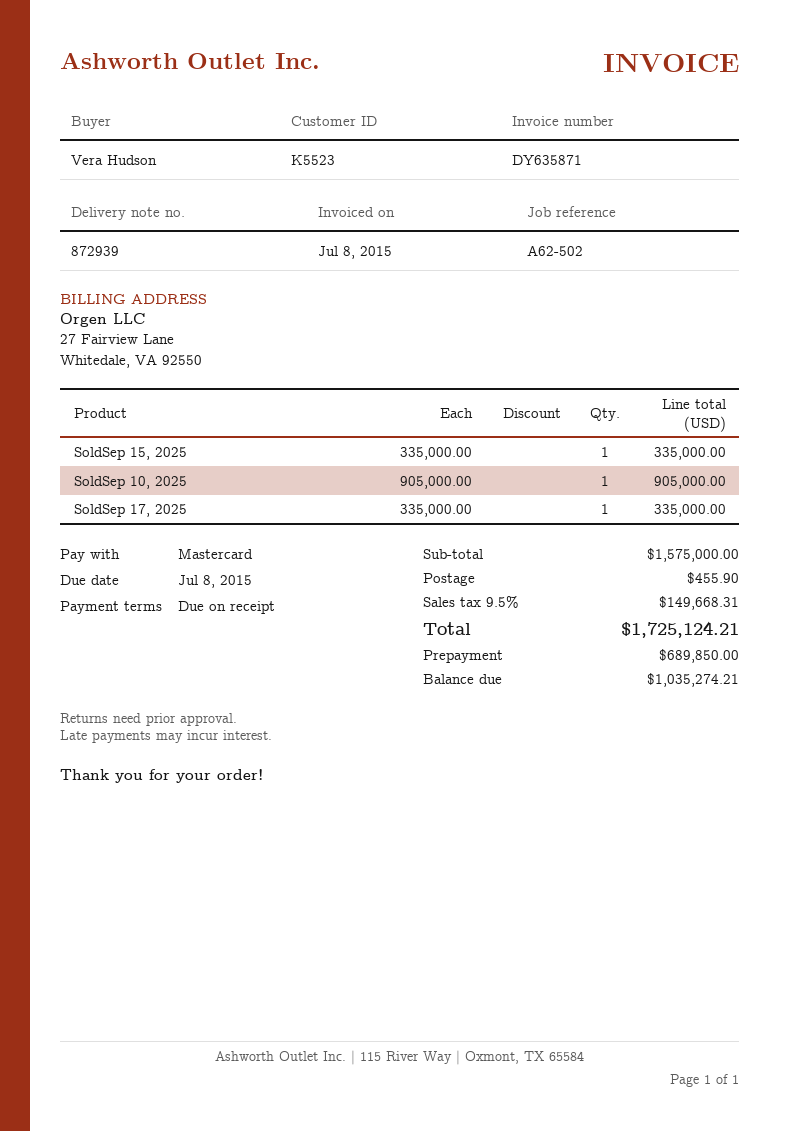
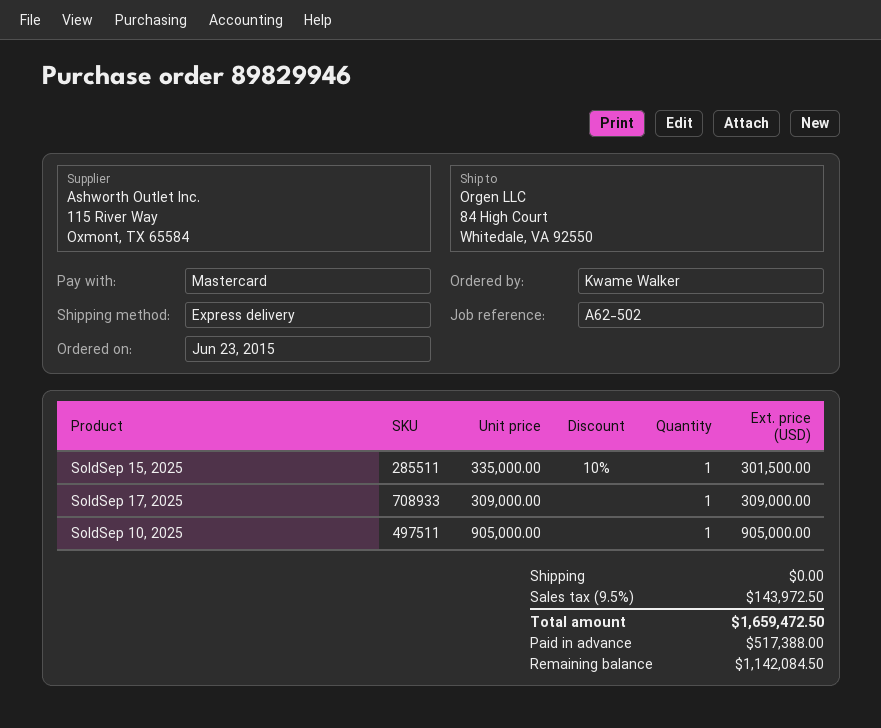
ordered by: Vera Hudson -> Kwame Walker
SoldSep 15, 2025: 1 x 335000.00 = 335000.00 -> 1 x 335000.00 - 10% = 301500.00
SoldSep 17, 2025: 1 x 335000.00 = 335000.00 -> 1 x 309000.00 = 309000.00
shipping: 455.90 -> 0.00
tax: 9.5% = 149668.31 -> 9.5% = 143972.50
total: 1725124.21 -> 1659472.50
deposit: 689850.00 -> 517388.00
balance: 1035274.21 -> 1142084.50

